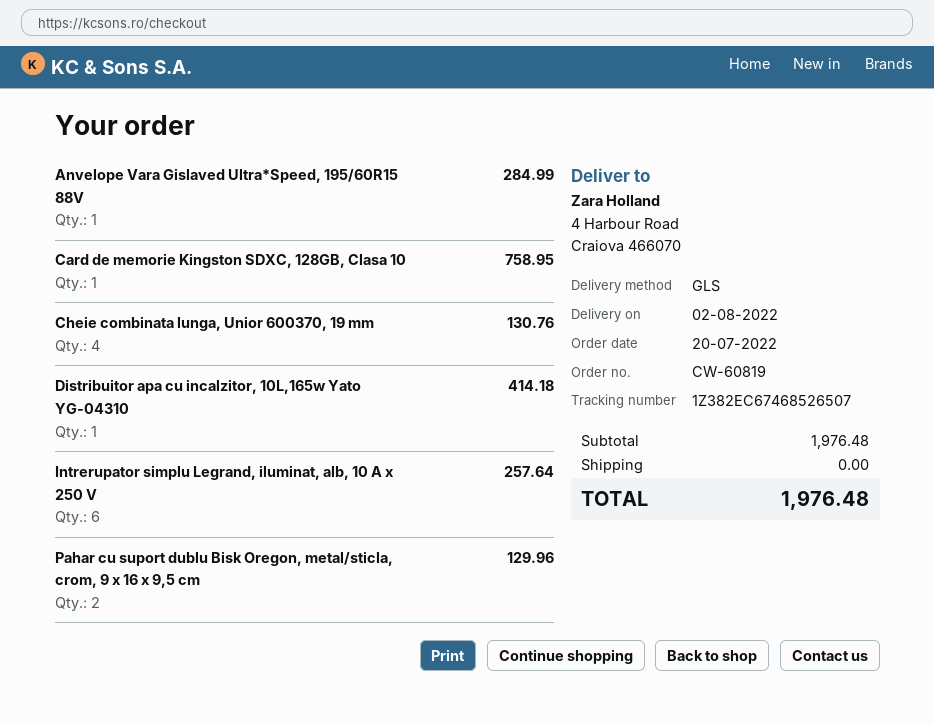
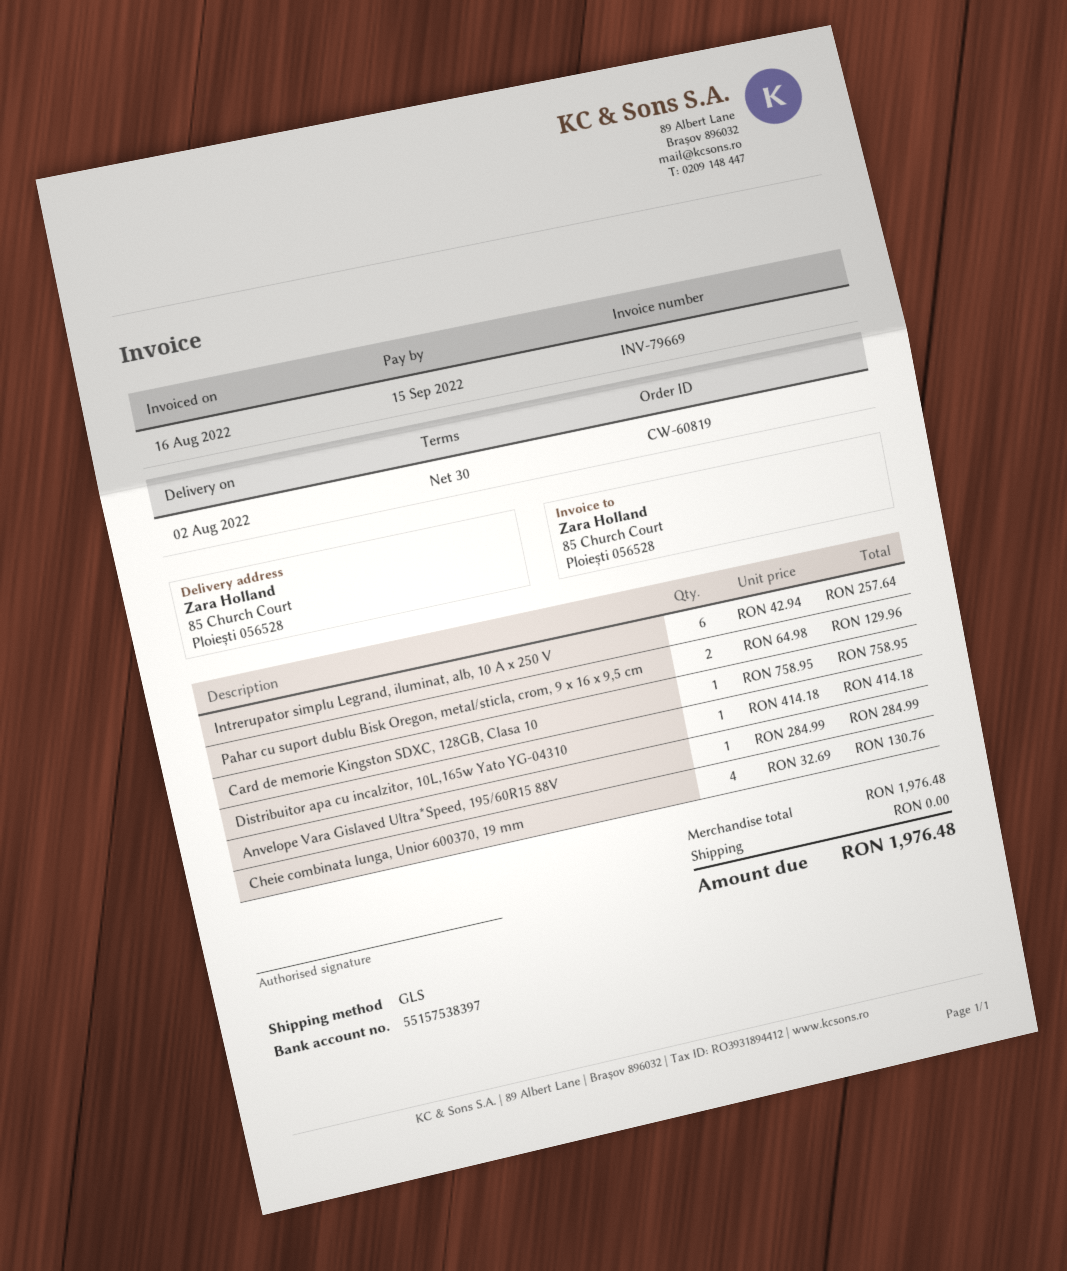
ship to: 4 Harbour Road, Craiova 466070 -> 85 Church Court, Ploiești 056528

